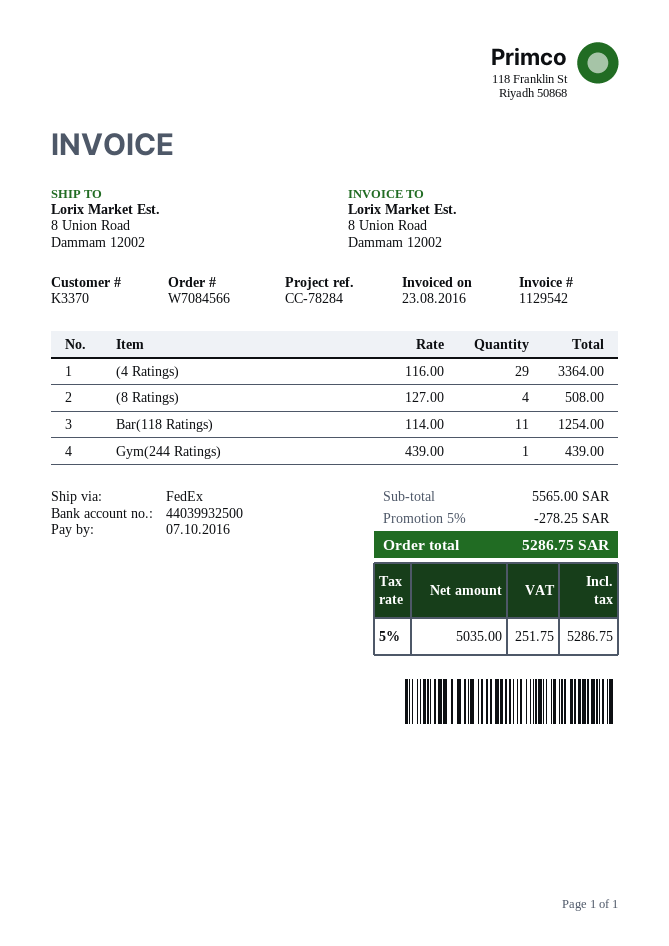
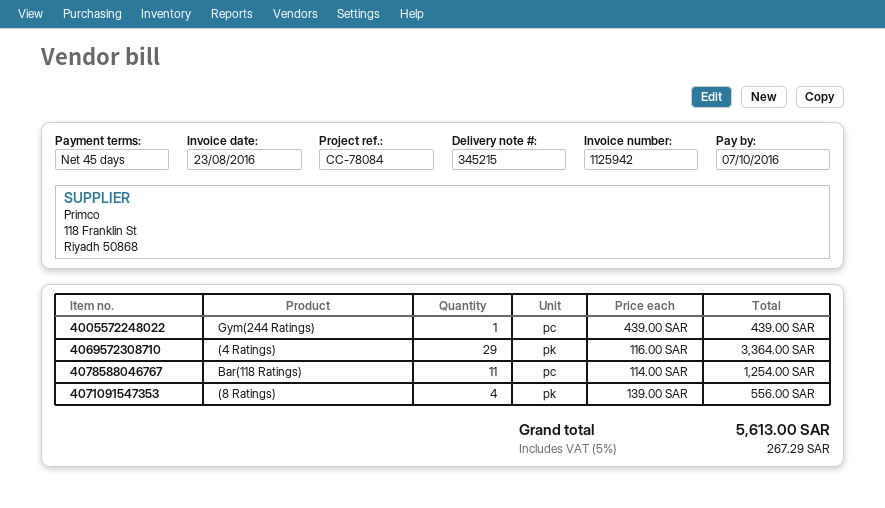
invoice number: 1129542 -> 1125942
reference: CC-78284 -> CC-78084
(8 Ratings): 4 x 127.00 = 508.00 -> 4 x 139.00 = 556.00
discount: 5% = 278.25 -> none
tax: 5% = 251.75 -> 5% = 267.29
total: 5286.75 -> 5613.00

